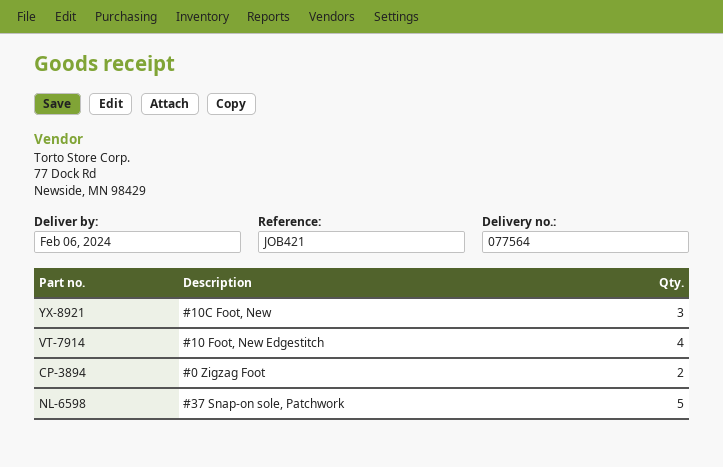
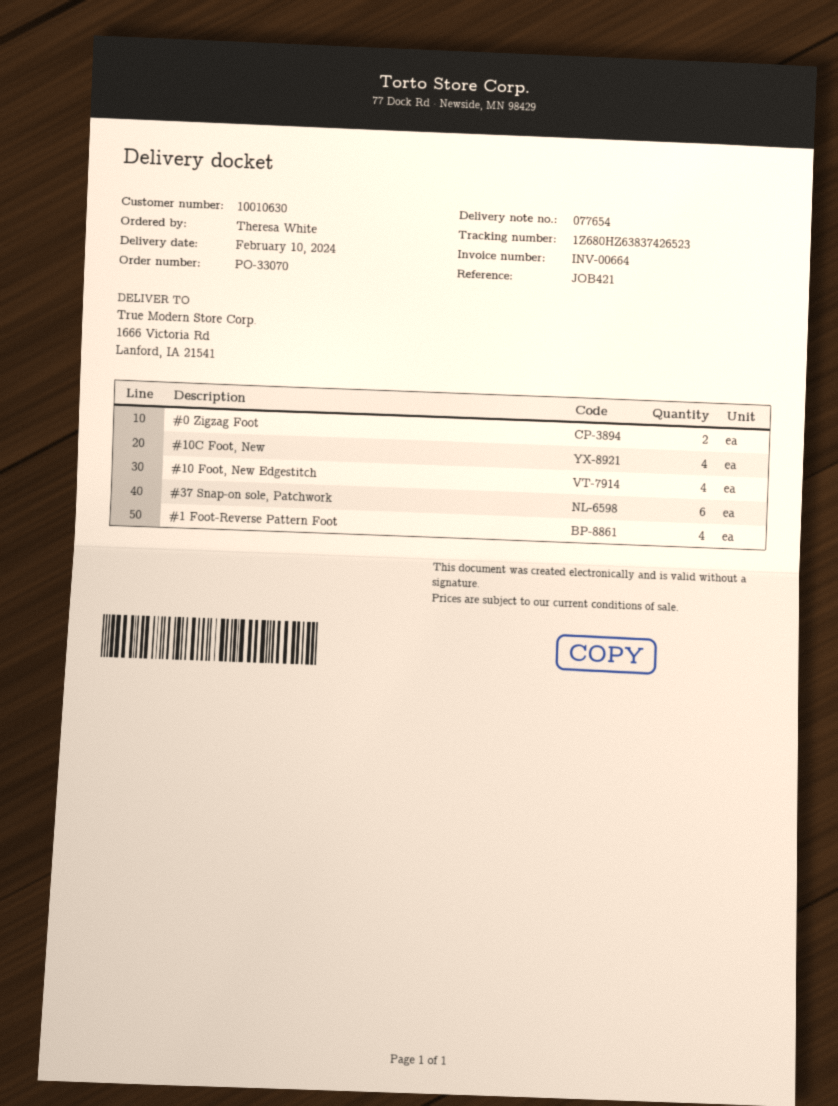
delivery note number: 077564 -> 077654
delivery date: 2024-02-06 -> 2024-02-10
#10C Foot, New: 3 -> 4
#37 Snap-on sole, Patchwork: 5 -> 6
#1 Foot-Reverse Pattern Foot: none -> 4

